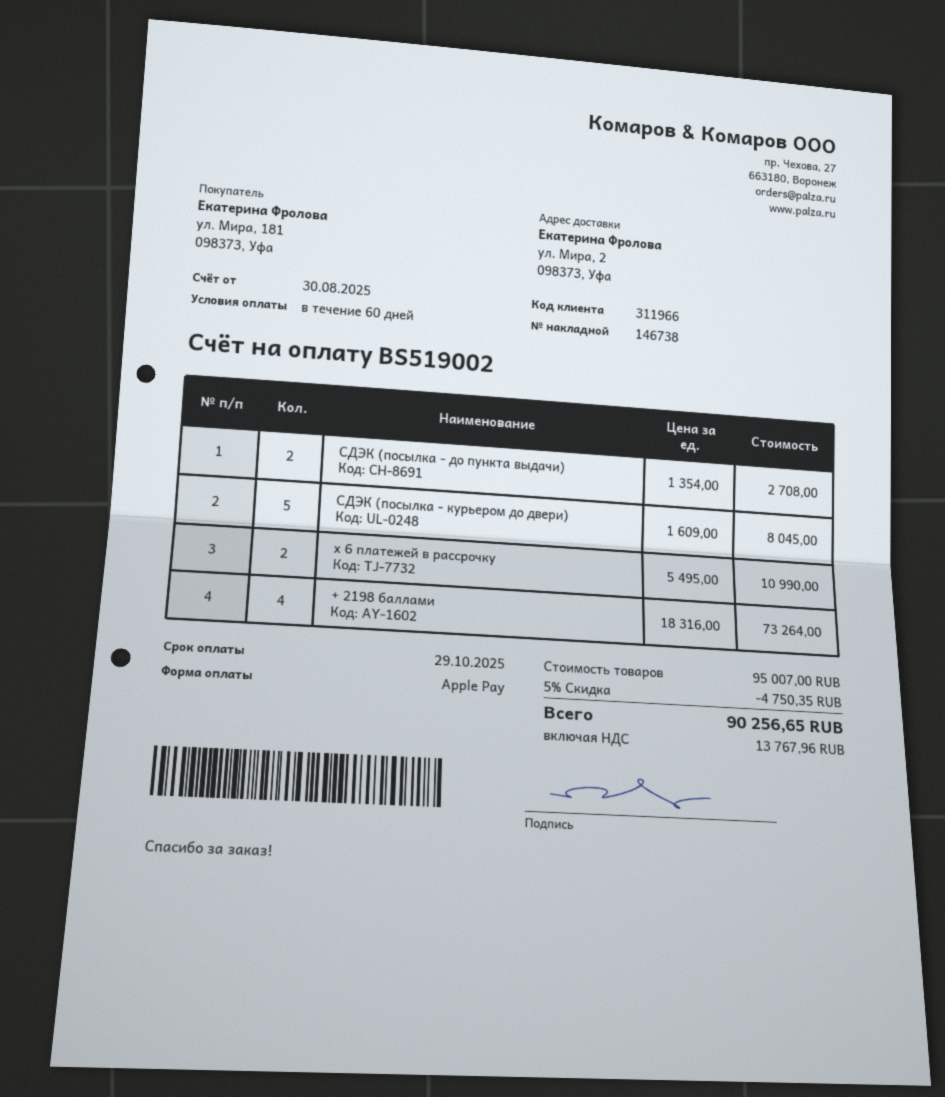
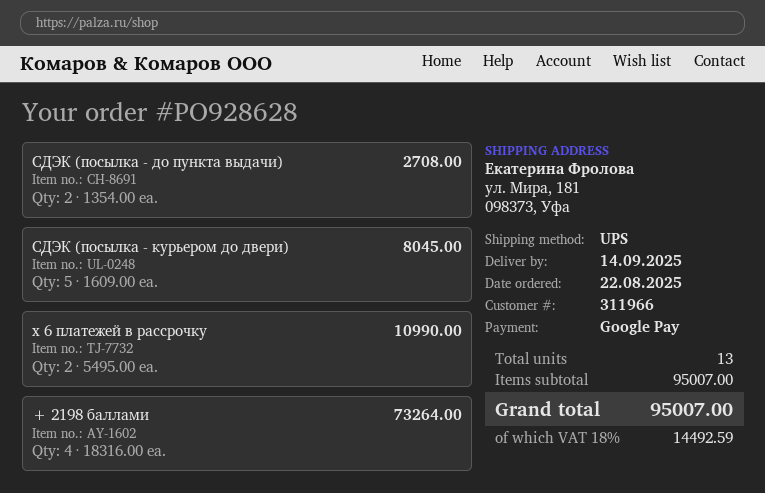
payment method: Apple Pay -> Google Pay
ship to: ул. Мира, 2, 098373, Уфа -> ул. Мира, 181, 098373, Уфа
discount: 5% = 4750.35 -> none
tax: 13767.96 -> 14492.59
total: 90256.65 -> 95007.00

